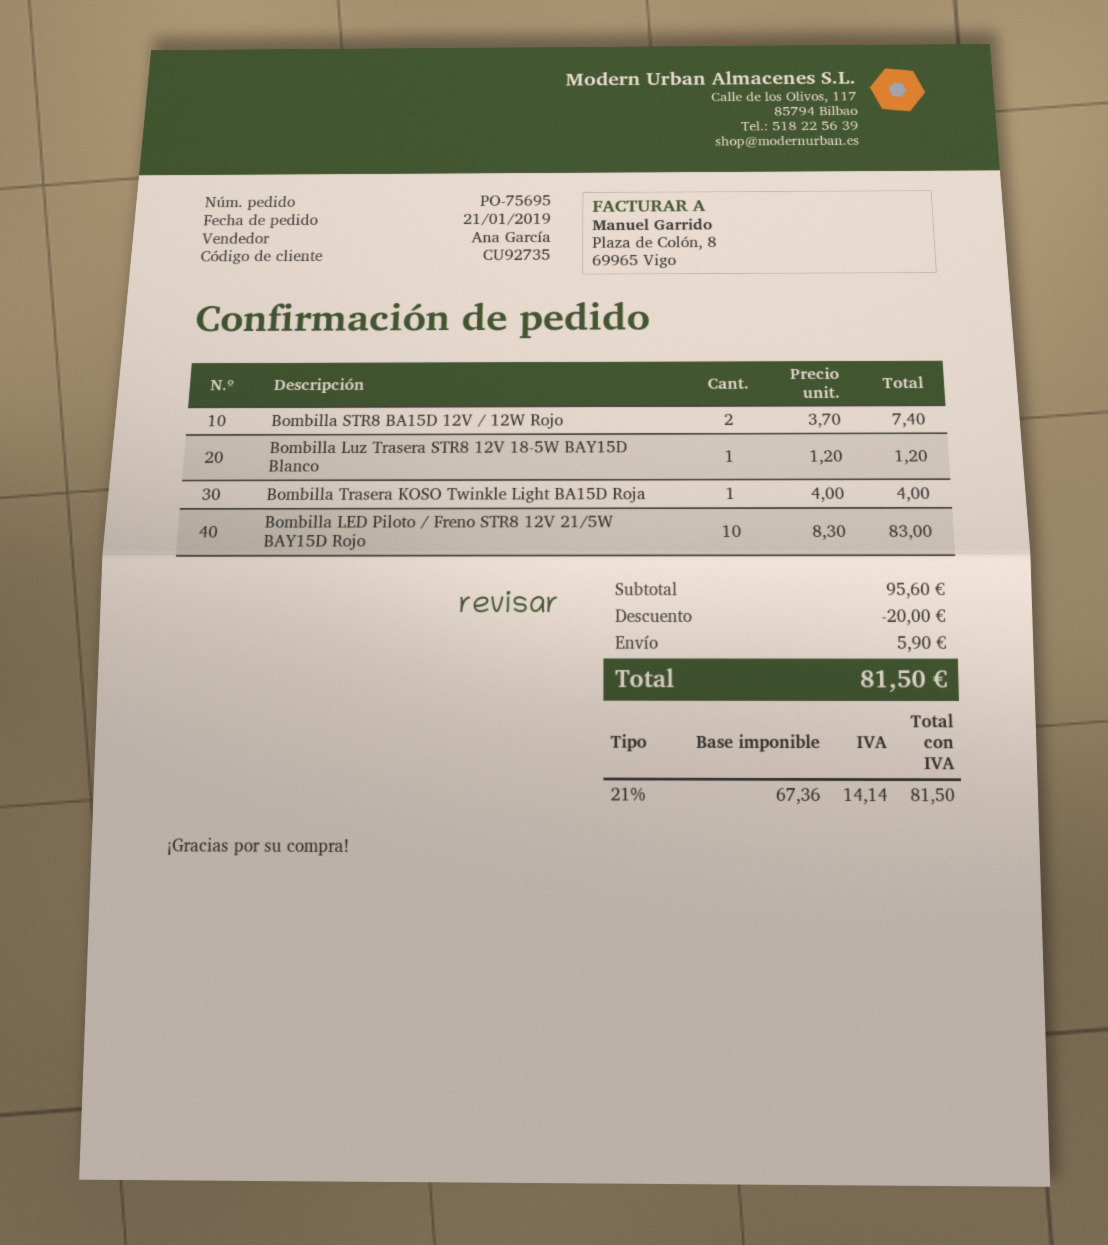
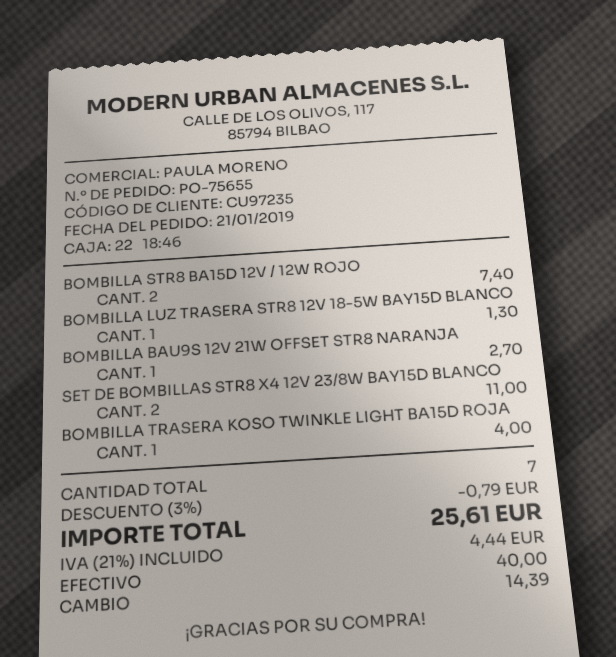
order number: PO-75695 -> PO-75655
customer number: CU92735 -> CU97235
sales rep: Ana García -> PAULA MORENO
Bombilla Luz Trasera STR8 12V 18-5W BAY15D Blanco: 1 for 1.20 -> 1 for 1.30
Bombilla LED Piloto / Freno STR8 12V 21/5W BAY15D Rojo: 10 for 83.00 -> none
BOMBILLA BAU9S 12V 21W OFFSET STR8 NARANJA: none -> 1 for 2.70
SET DE BOMBILLAS STR8 X4 12V 23/8W BAY15D BLANCO: none -> 2 for 11.00
discount: 20.00 -> 0.79
shipping: 5.90 -> none
tax: 21% = 14.14 -> 21% = 4.44
total: 81.50 -> 25.61

